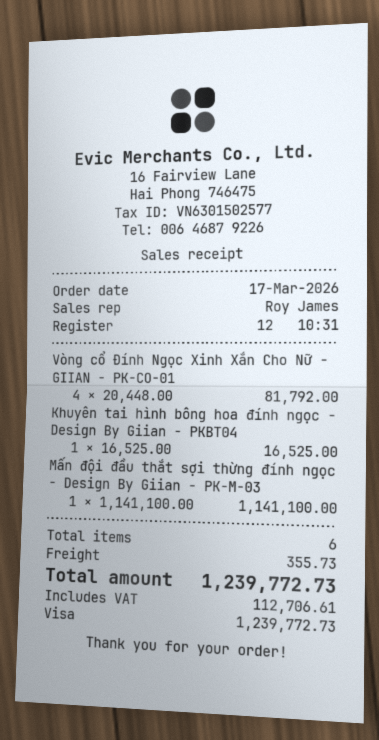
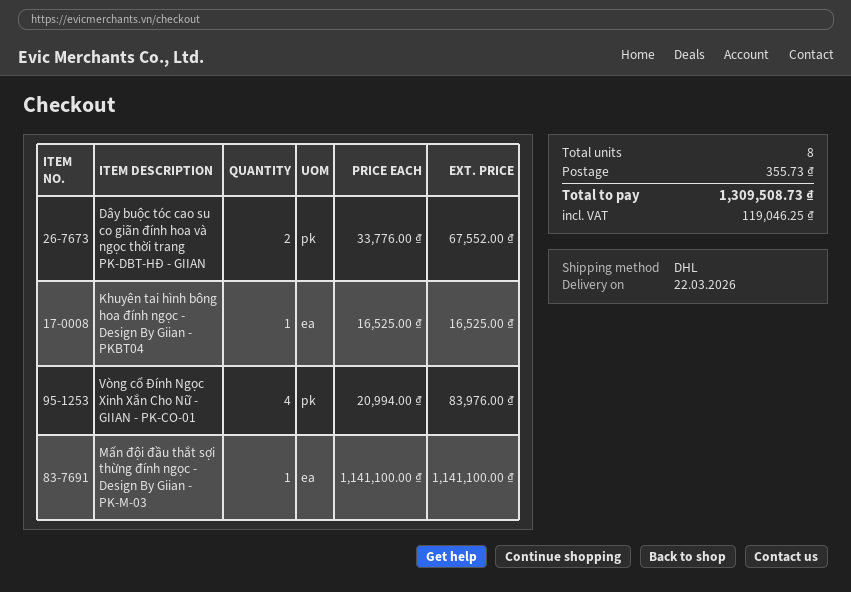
Vòng cổ Đính Ngọc Xinh Xắn Cho Nữ - GIIAN - PK-CO-01: 4 x 20448.00 = 81792.00 -> 4 x 20994.00 = 83976.00
Dây buộc tóc cao su co giãn đính hoa và ngọc thời trang PK-DBT-HĐ - GIIAN: none -> 2 x 33776.00 = 67552.00
total quantity: 6 -> 8
tax: 112706.61 -> 119046.25
total: 1239772.73 -> 1309508.73

